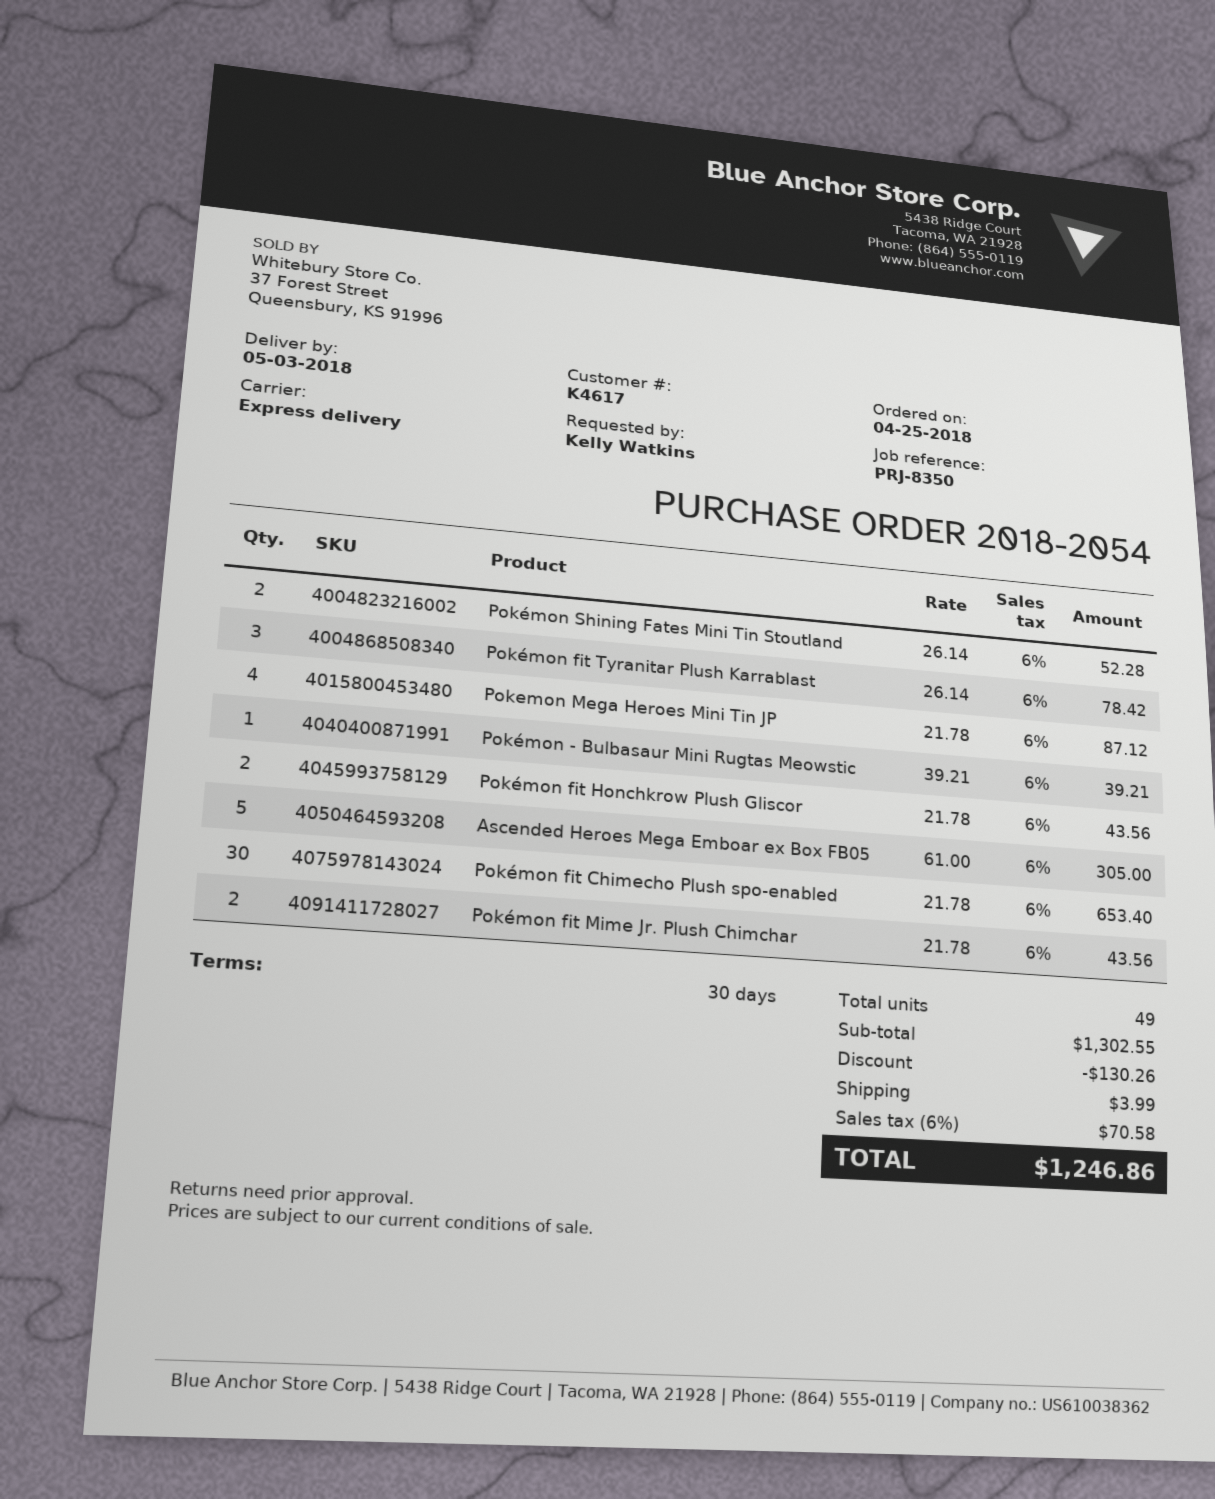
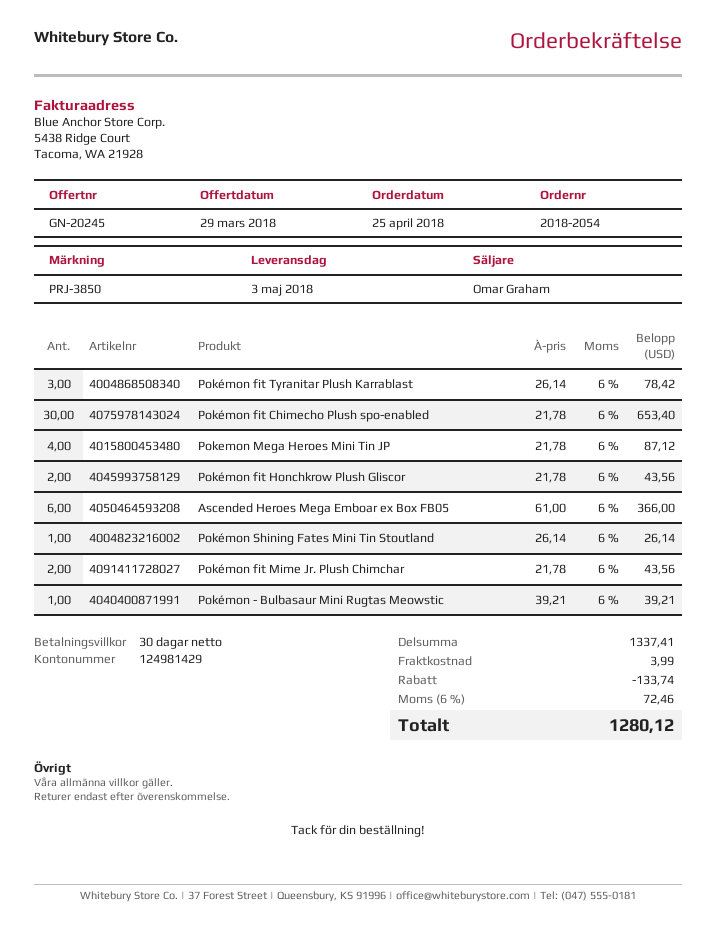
reference: PRJ-8350 -> PRJ-3850
Pokémon Shining Fates Mini Tin Stoutland: 2 x 26.14 = 52.28 -> 1 x 26.14 = 26.14
Ascended Heroes Mega Emboar ex Box FB05: 5 x 61.00 = 305.00 -> 6 x 61.00 = 366.00
subtotal: 1302.55 -> 1337.41
discount: 130.26 -> 133.74
tax: 6% = 70.58 -> 6% = 72.46
total: 1246.86 -> 1280.12

